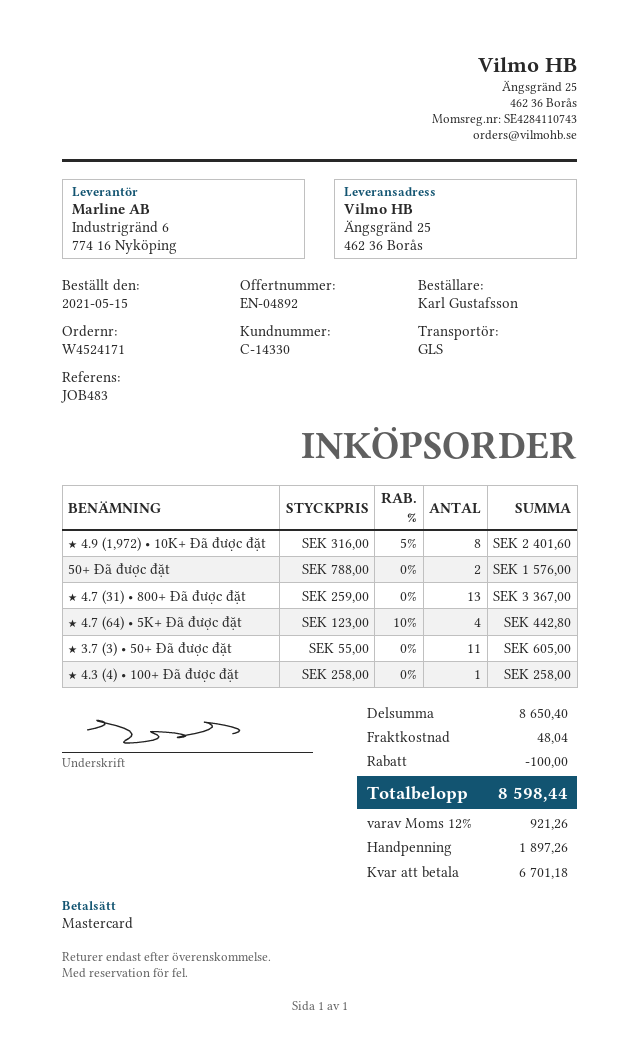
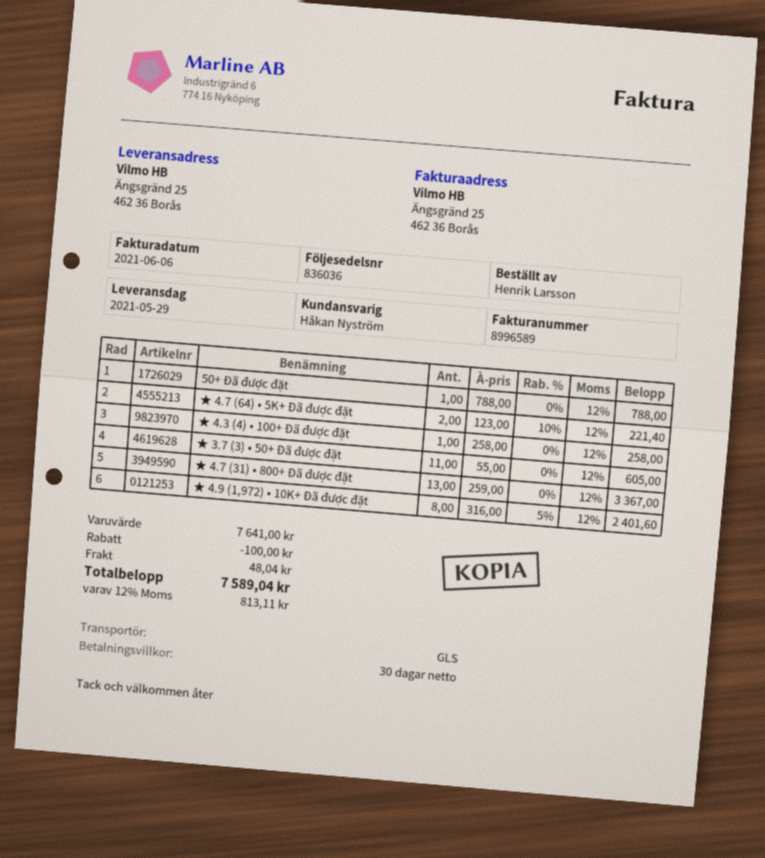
ordered by: Karl Gustafsson -> Henrik Larsson
50+ Đã được đặt: 2 x 788.00 = 1576.00 -> 1 x 788.00 = 788.00
★ 4.7 (64) • 5K+ Đã được đặt: 4 x 123.00 - 10% = 442.80 -> 2 x 123.00 - 10% = 221.40
subtotal: 8650.40 -> 7641.00
tax: 12% = 921.26 -> 12% = 813.11
total: 8598.44 -> 7589.04

